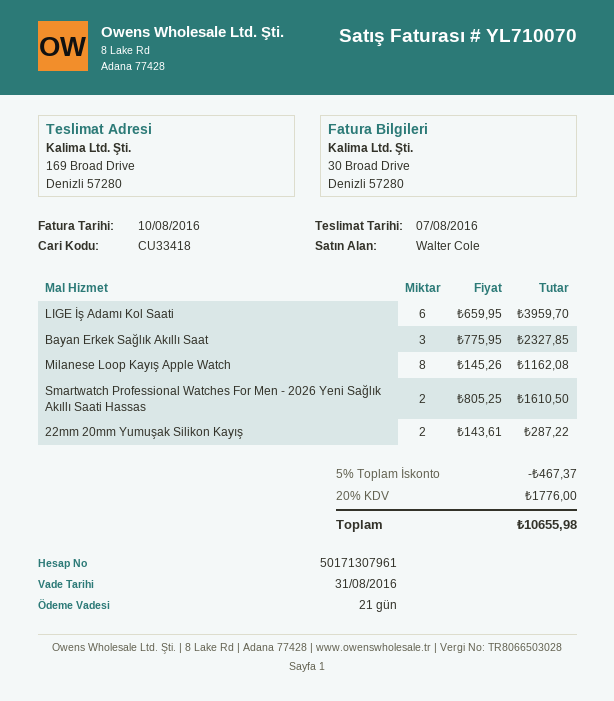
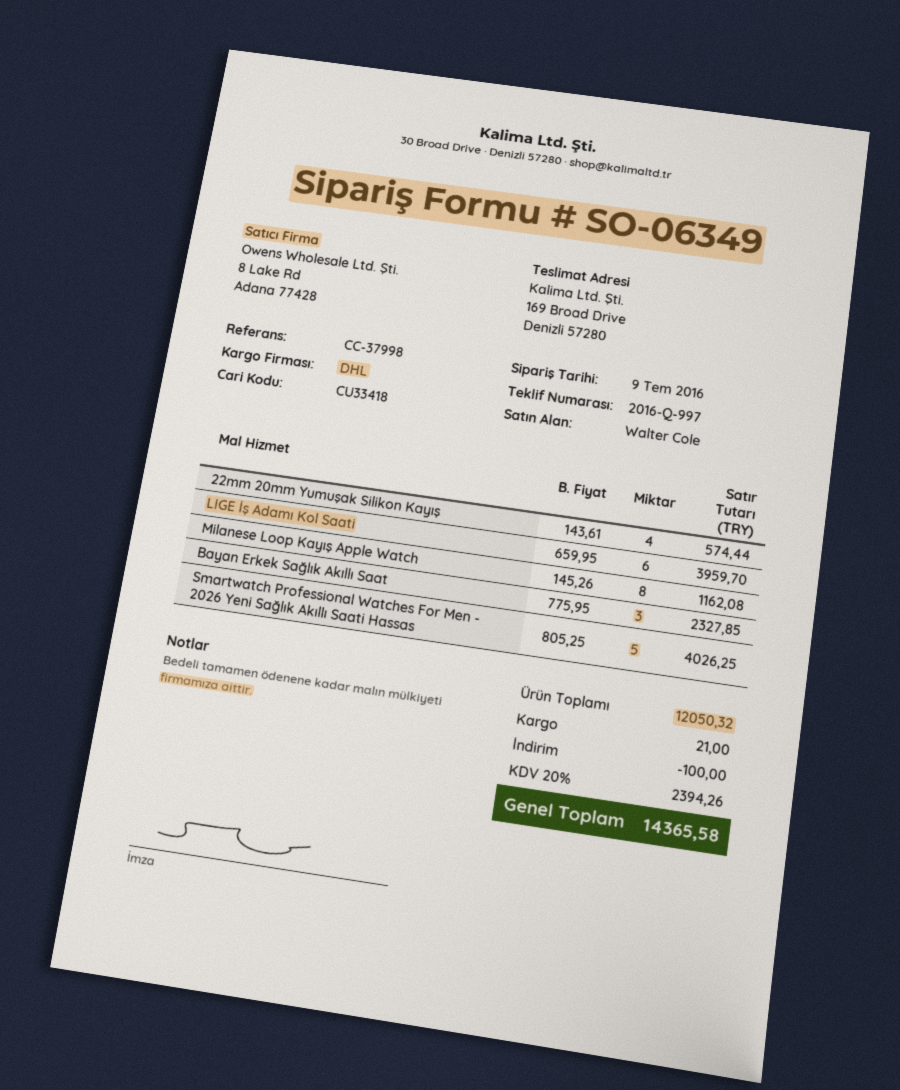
Smartwatch Professional Watches For Men - 2026 Yeni Sağlık Akıllı Saati Hassas: 2 x 805.25 = 1610.50 -> 5 x 805.25 = 4026.25
22mm 20mm Yumuşak Silikon Kayış: 2 x 143.61 = 287.22 -> 4 x 143.61 = 574.44
discount: 467.37 -> 100.00
shipping: none -> 21.00
tax: 20% = 1776.00 -> 20% = 2394.26
total: 10655.98 -> 14365.58

